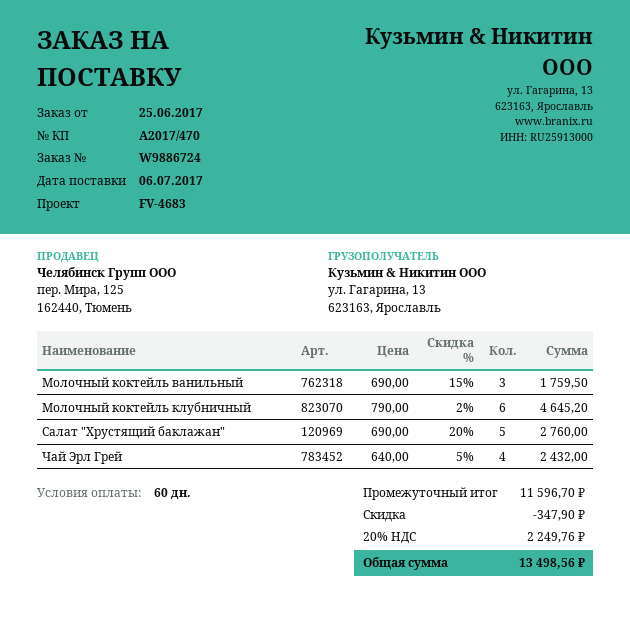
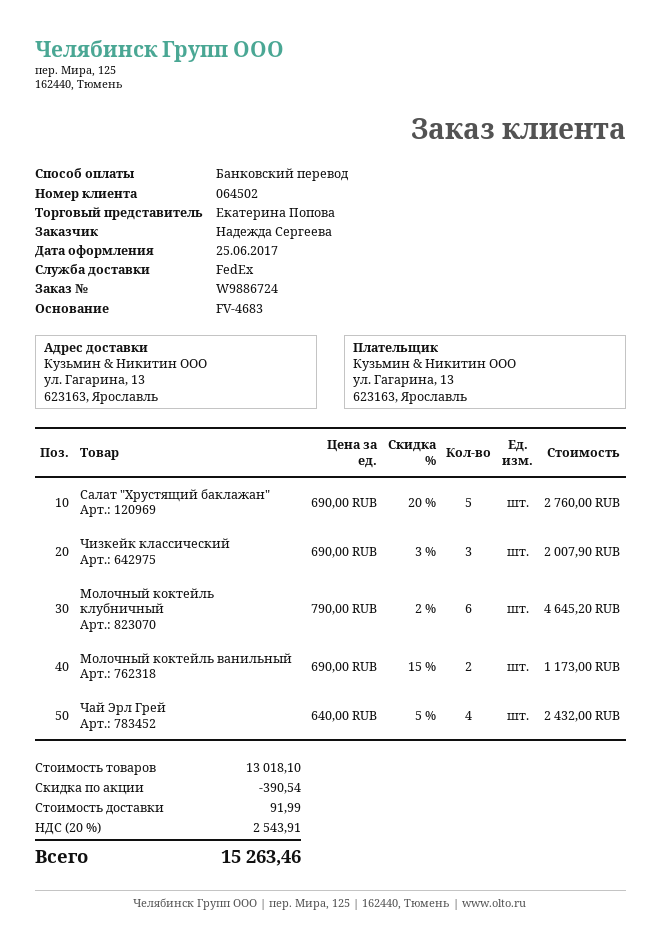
Молочный коктейль ванильный: 3 x 690.00 - 15% = 1759.50 -> 2 x 690.00 - 15% = 1173.00
Чизкейк классический: none -> 3 x 690.00 - 3% = 2007.90
subtotal: 11596.70 -> 13018.10
discount: 347.90 -> 390.54
shipping: none -> 91.99
tax: 20% = 2249.76 -> 20% = 2543.91
total: 13498.56 -> 15263.46

